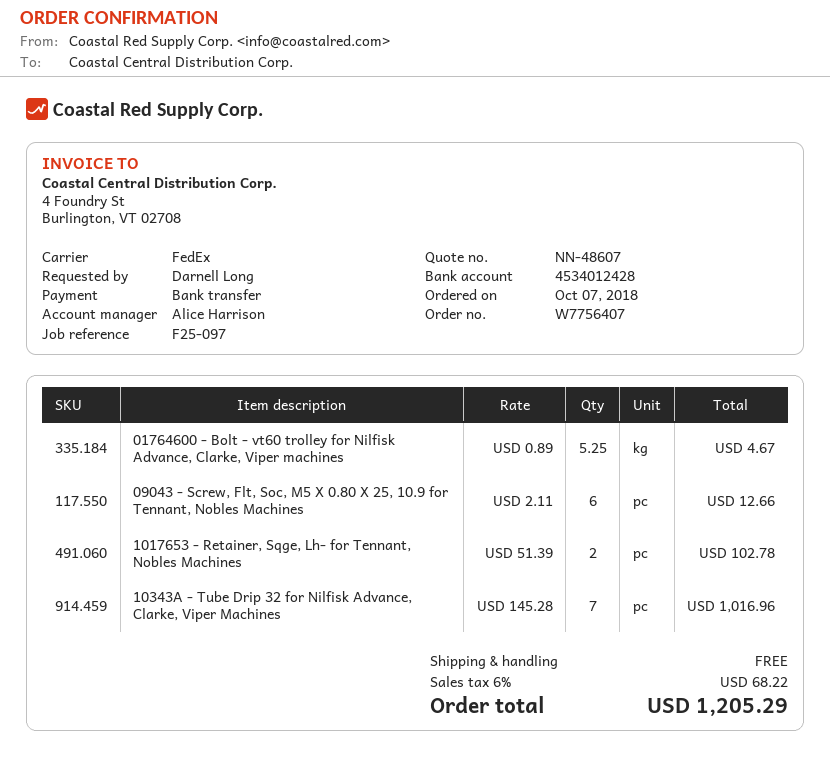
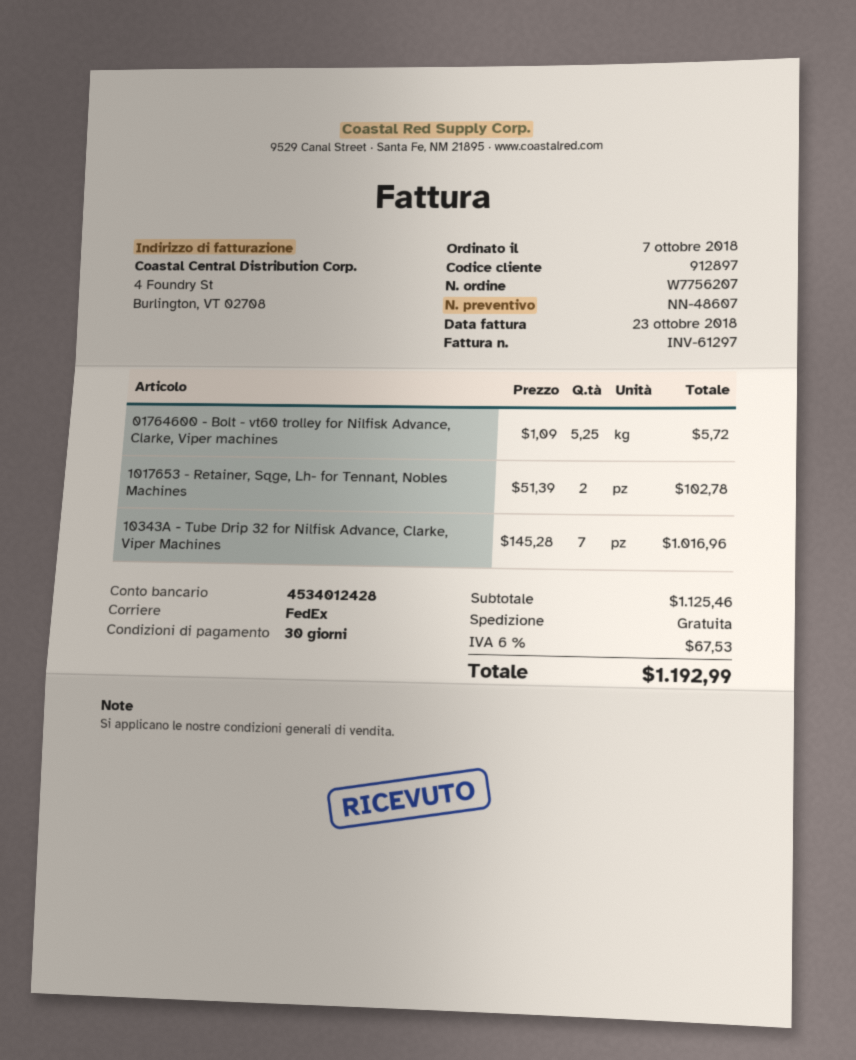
order number: W7756407 -> W7756207
01764600 - Bolt - vt60 trolley for Nilfisk Advance, Clarke, Viper machines: 5.25 x 0.89 = 4.67 -> 5.25 x 1.09 = 5.72
09043 - Screw, Flt, Soc, M5 X 0.80 X 25, 10.9 for Tennant, Nobles Machines: 6 x 2.11 = 12.66 -> none
tax: 6% = 68.22 -> 6% = 67.53
total: 1205.29 -> 1192.99

